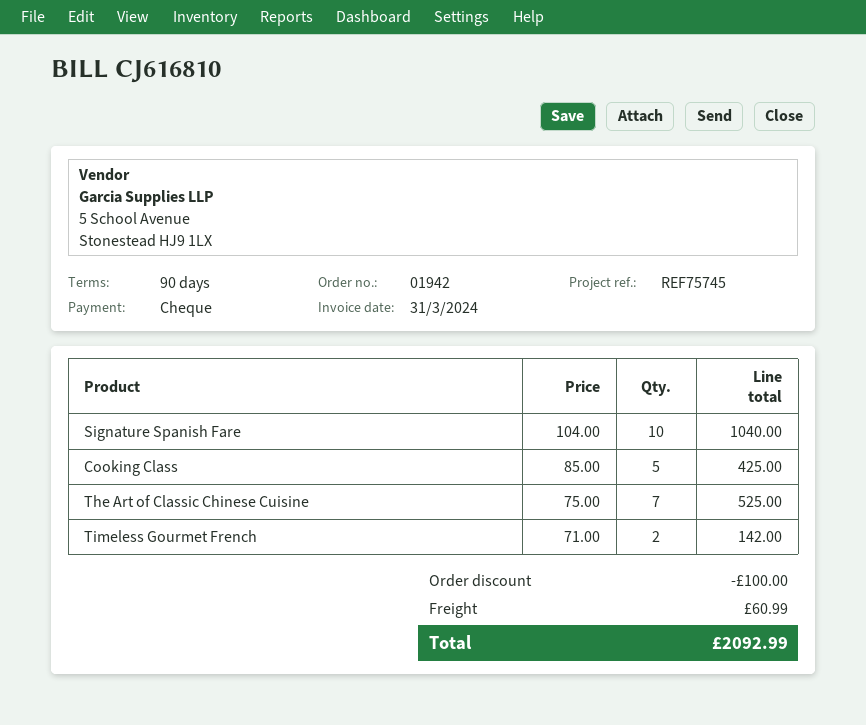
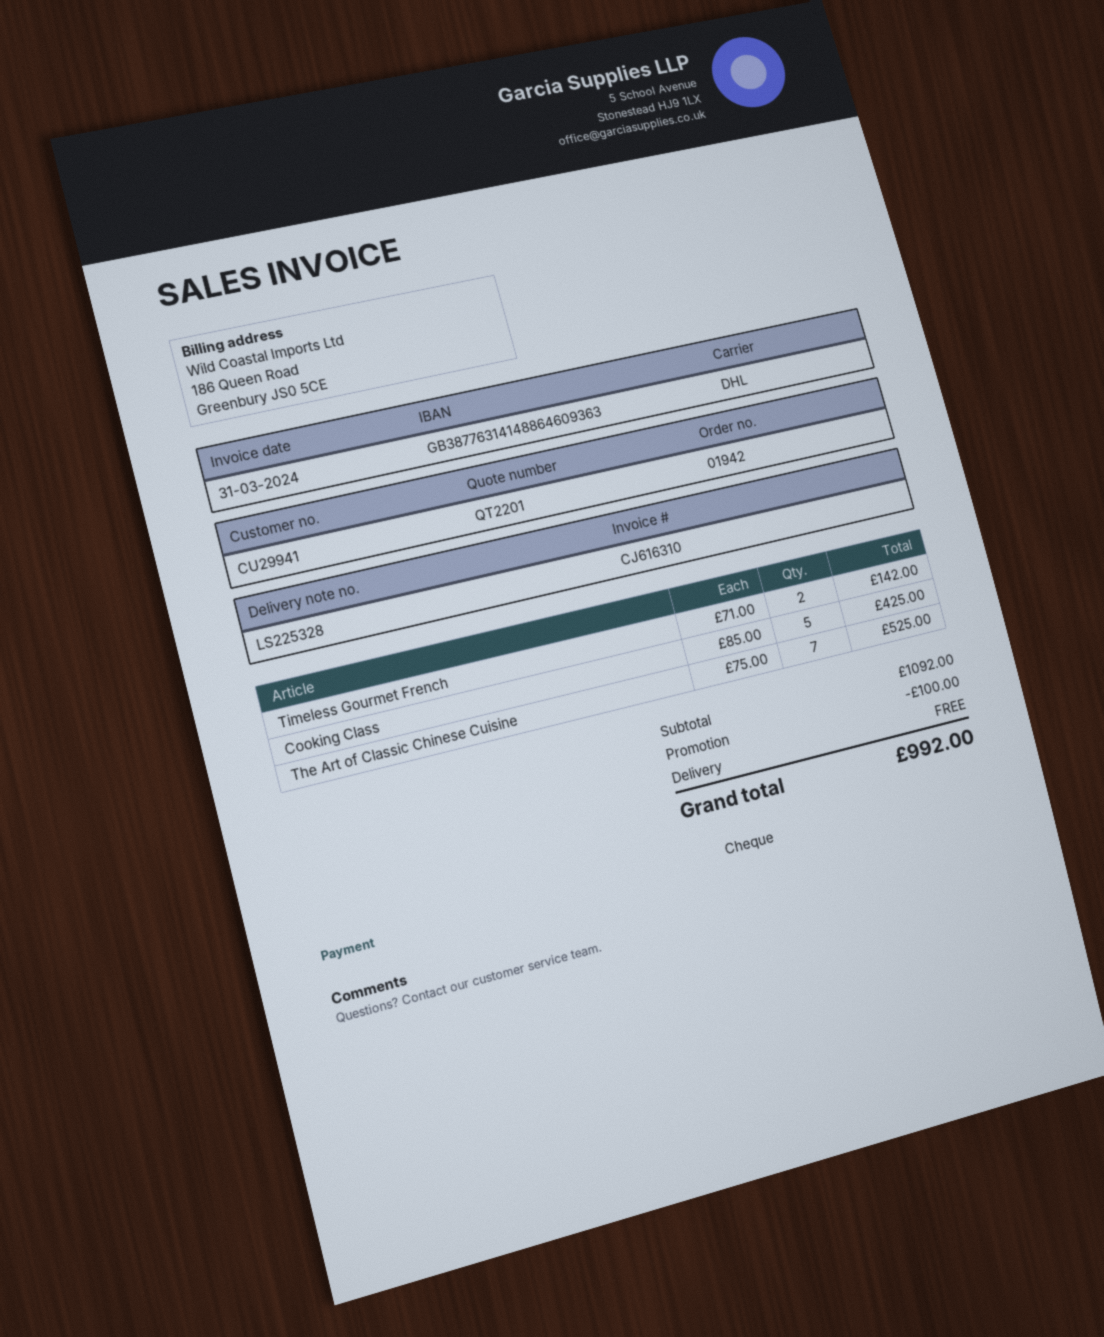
invoice number: CJ616810 -> CJ616310
Signature Spanish Fare: 10 x 104.00 = 1040.00 -> none
shipping: 60.99 -> 0.00
total: 2092.99 -> 992.00

